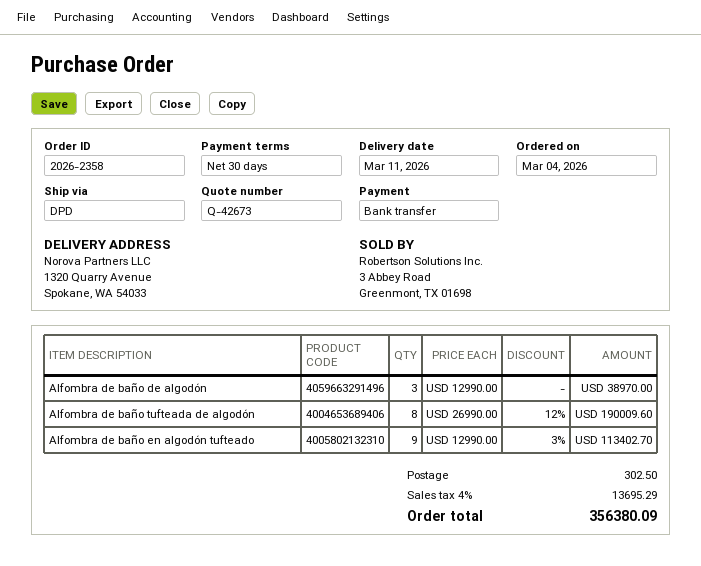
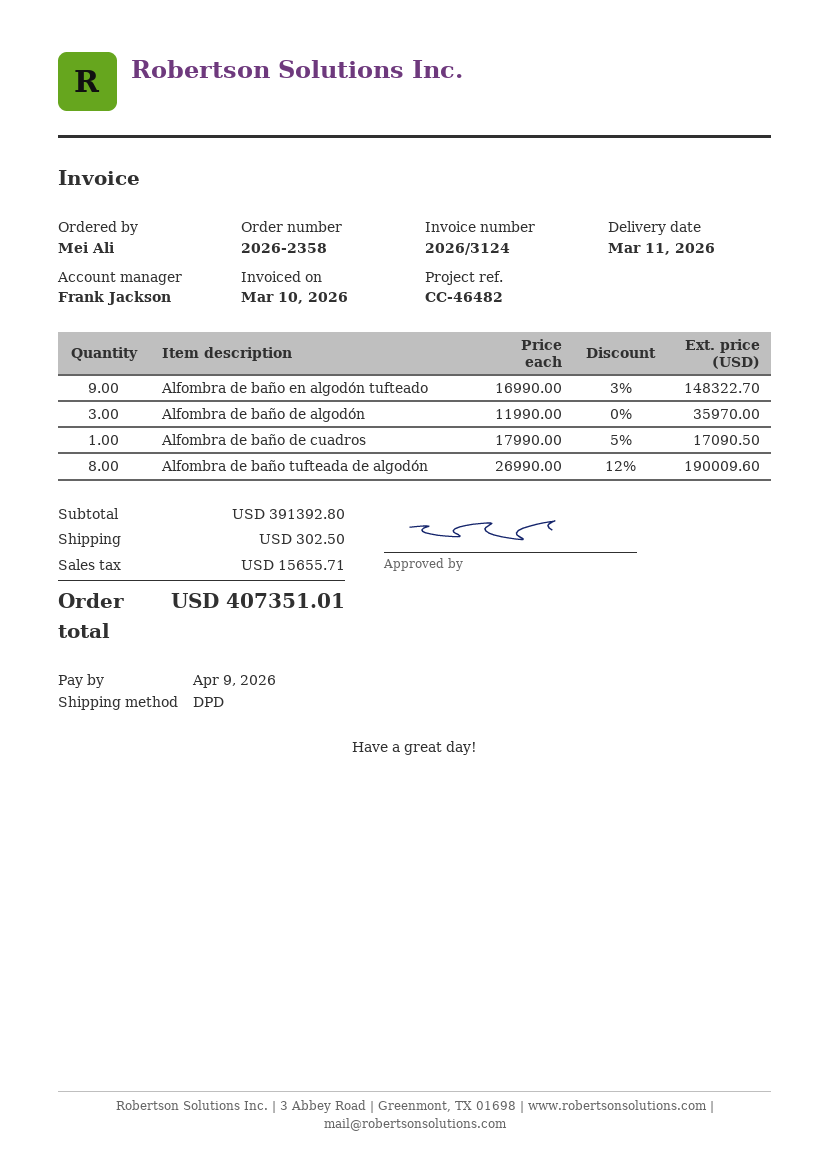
Alfombra de baño de algodón: 3 x 12990.00 = 38970.00 -> 3 x 11990.00 = 35970.00
Alfombra de baño en algodón tufteado: 9 x 12990.00 - 3% = 113402.70 -> 9 x 16990.00 - 3% = 148322.70
Alfombra de baño de cuadros: none -> 1 x 17990.00 - 5% = 17090.50
tax: 13695.29 -> 15655.71
total: 356380.09 -> 407351.01

